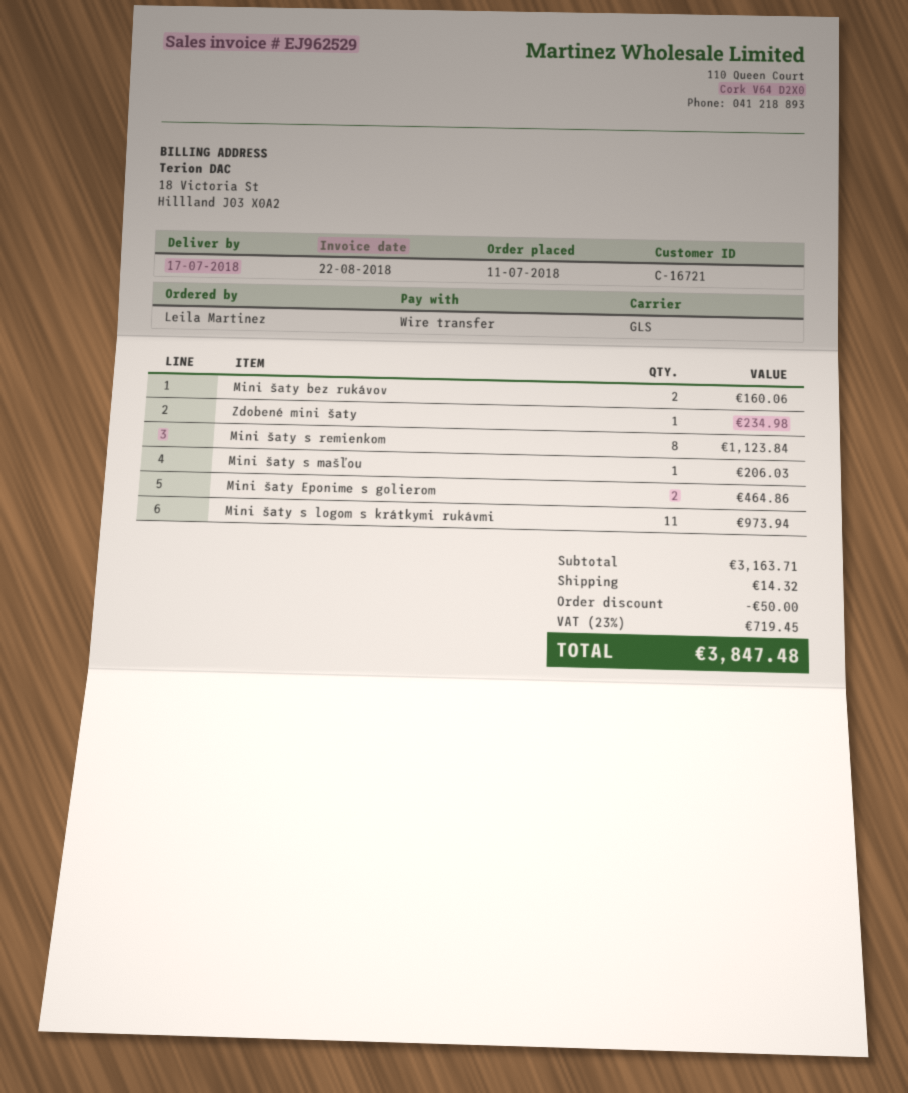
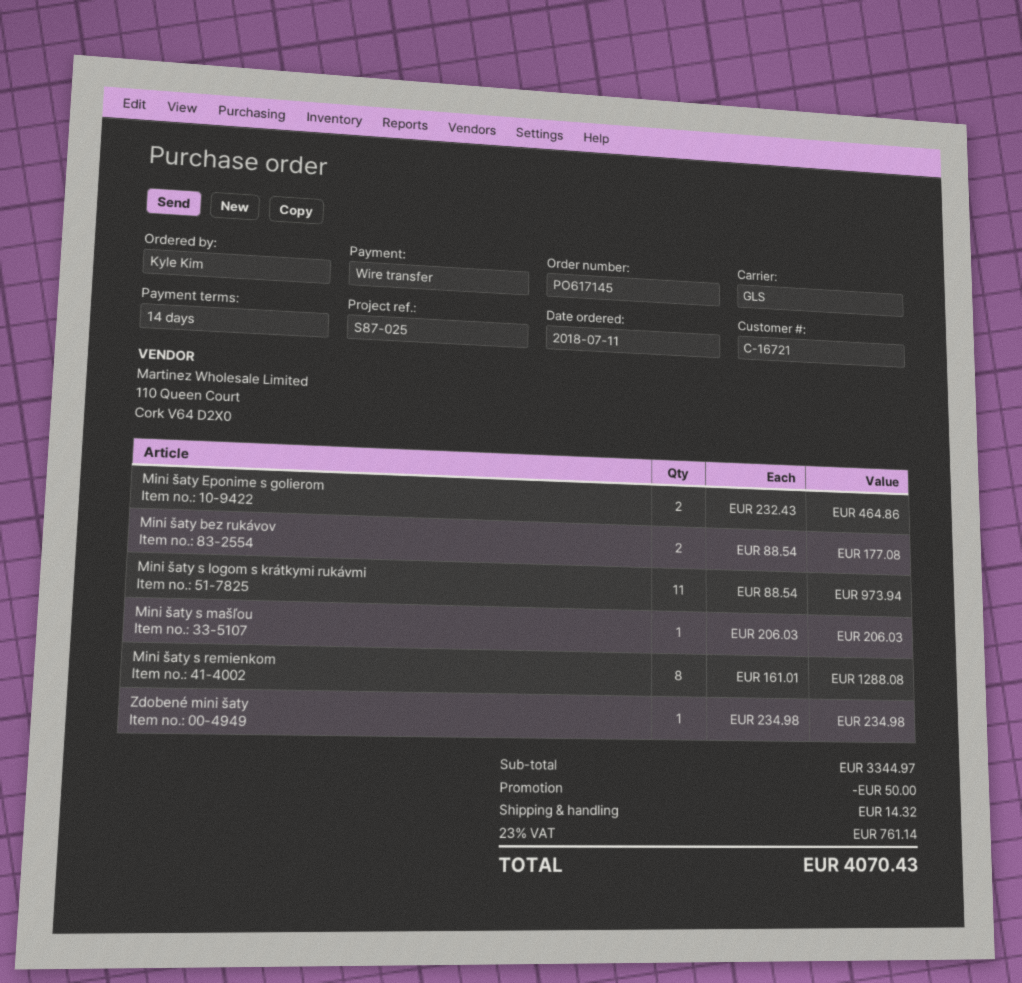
ordered by: Leila Martinez -> Kyle Kim
Mini šaty bez rukávov: 2 for 160.06 -> 2 for 177.08
Mini šaty s remienkom: 8 for 1123.84 -> 8 for 1288.08
subtotal: 3163.71 -> 3344.97
tax: 23% = 719.45 -> 23% = 761.14
total: 3847.48 -> 4070.43

